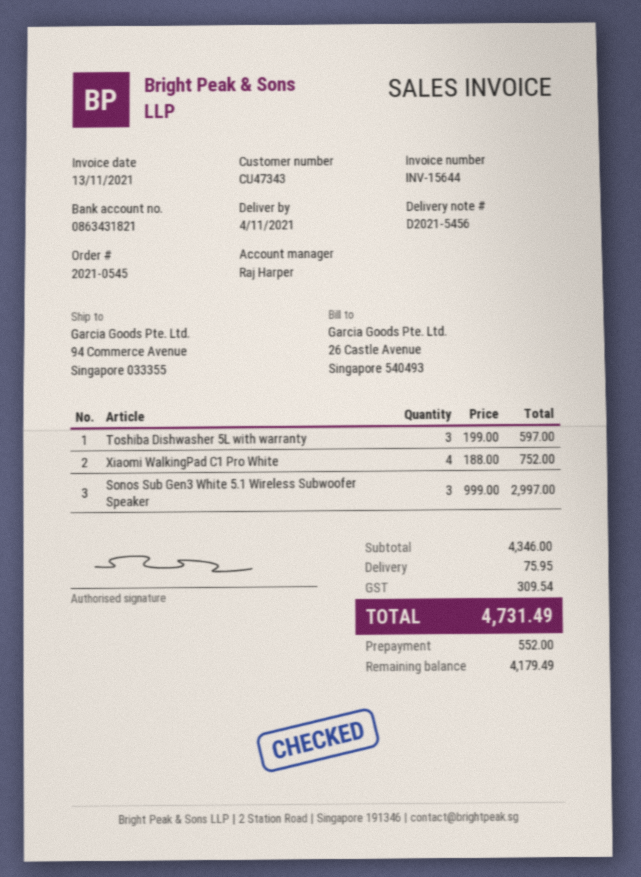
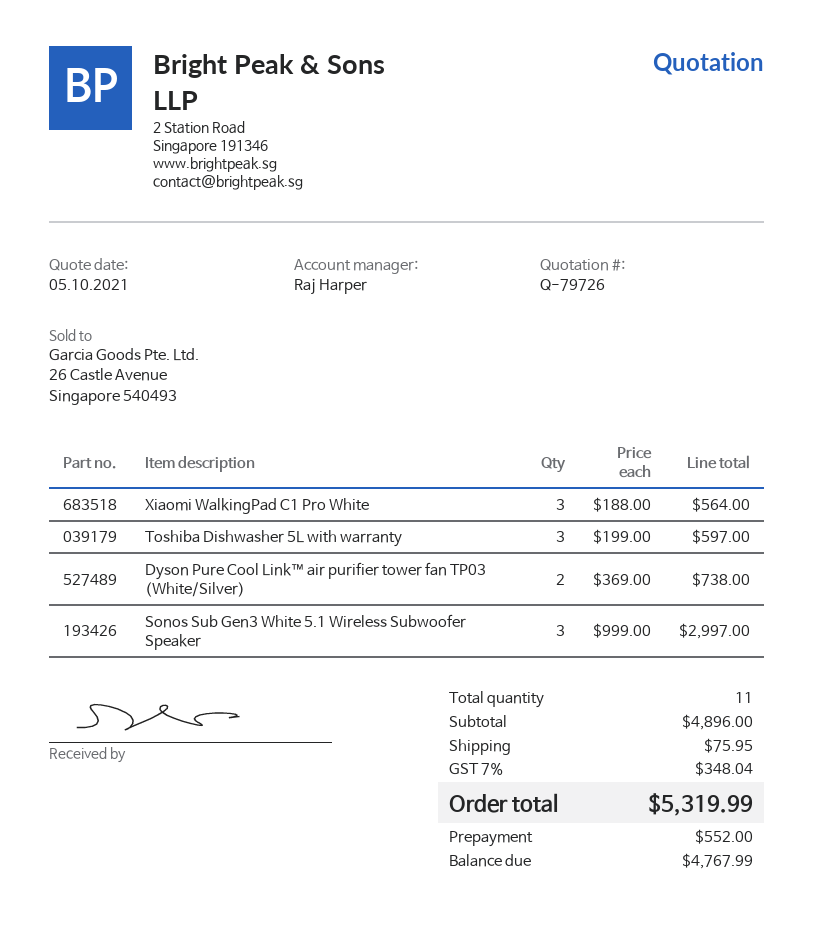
Xiaomi WalkingPad C1 Pro White: 4 x 188.00 = 752.00 -> 3 x 188.00 = 564.00
Dyson Pure Cool Link™ air purifier tower fan TP03 (White/Silver): none -> 2 x 369.00 = 738.00
subtotal: 4346.00 -> 4896.00
tax: 309.54 -> 348.04
total: 4731.49 -> 5319.99
balance: 4179.49 -> 4767.99

